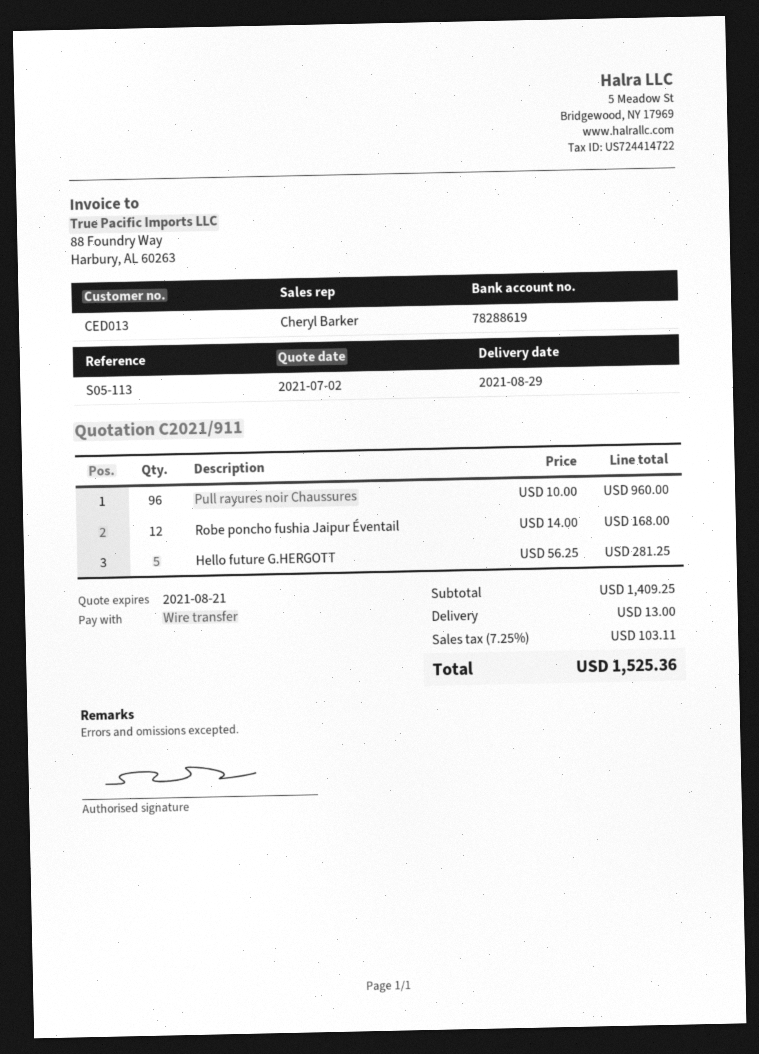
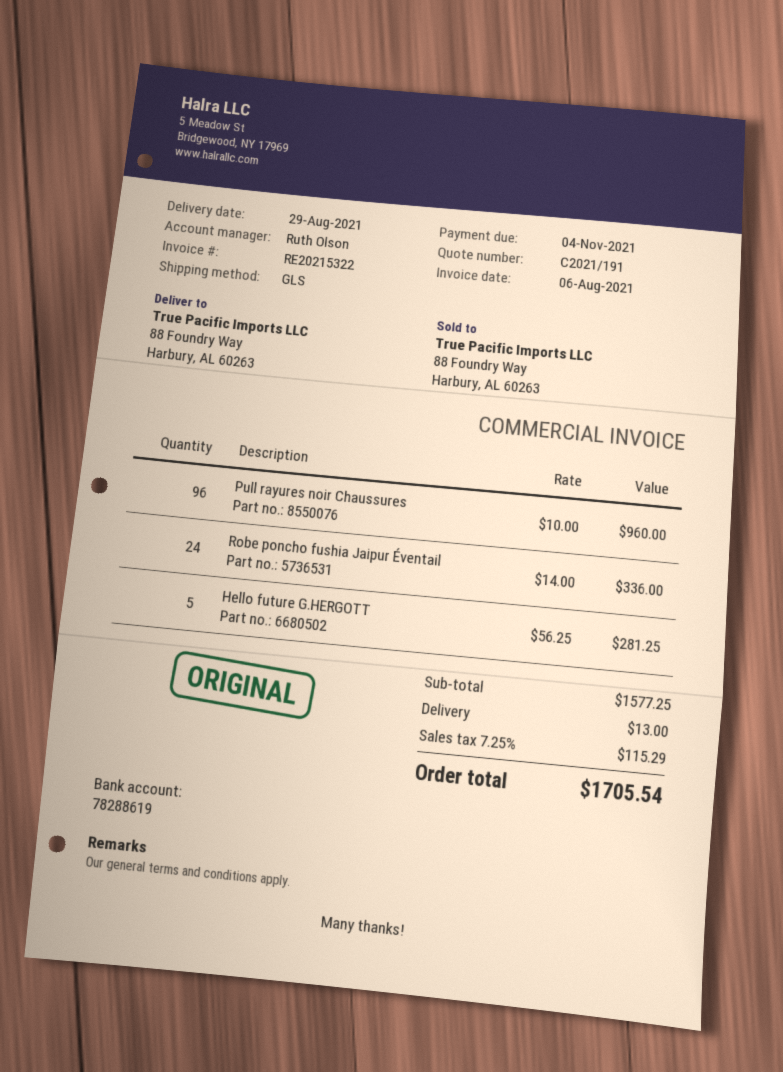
quote number: C2021/911 -> C2021/191
sales rep: Cheryl Barker -> Ruth Olson
Robe poncho fushia Jaipur Éventail: 12 x 14.00 = 168.00 -> 24 x 14.00 = 336.00
subtotal: 1409.25 -> 1577.25
tax: 7.25% = 103.11 -> 7.25% = 115.29
total: 1525.36 -> 1705.54

